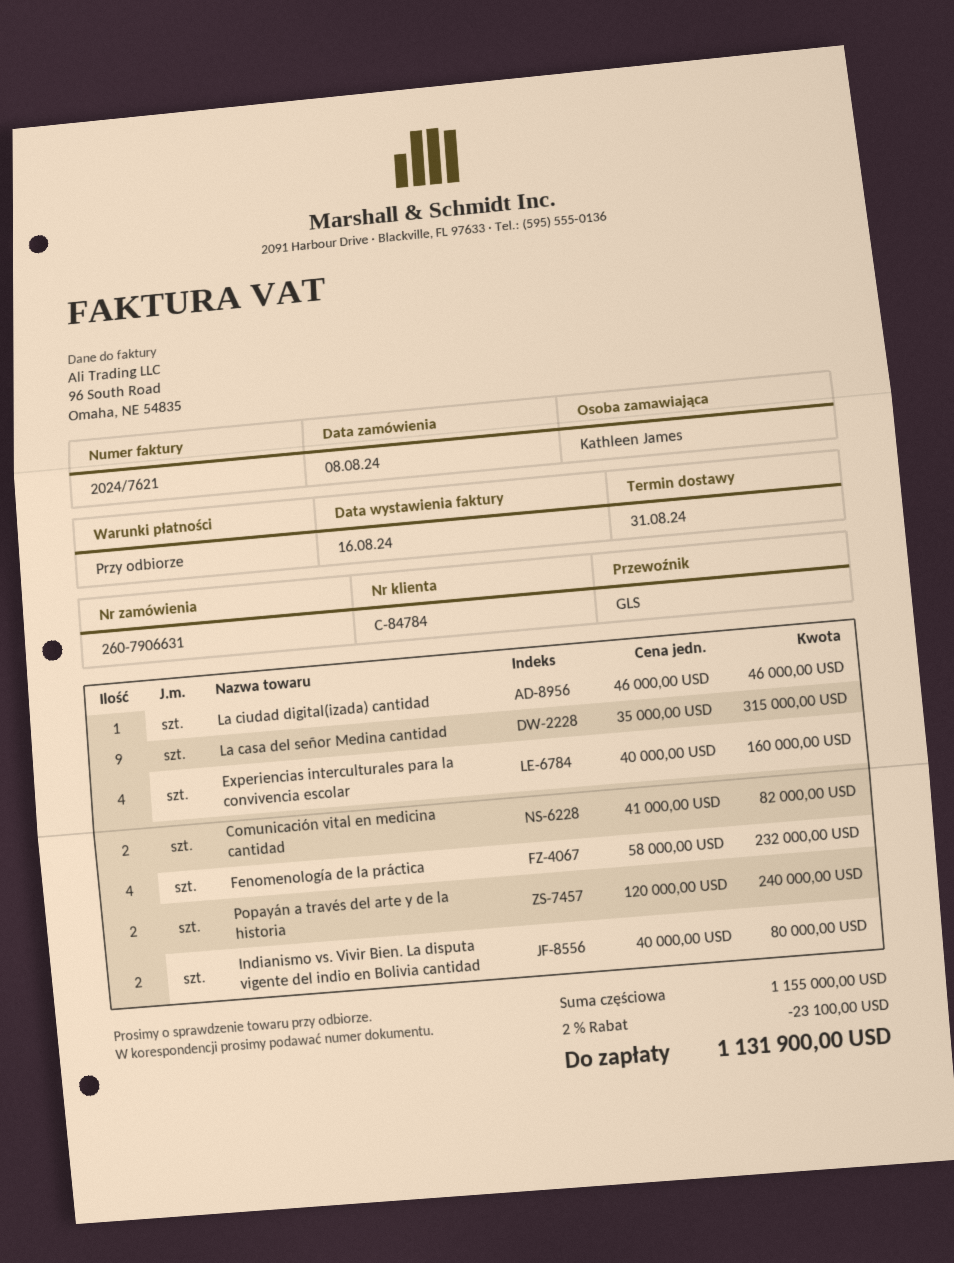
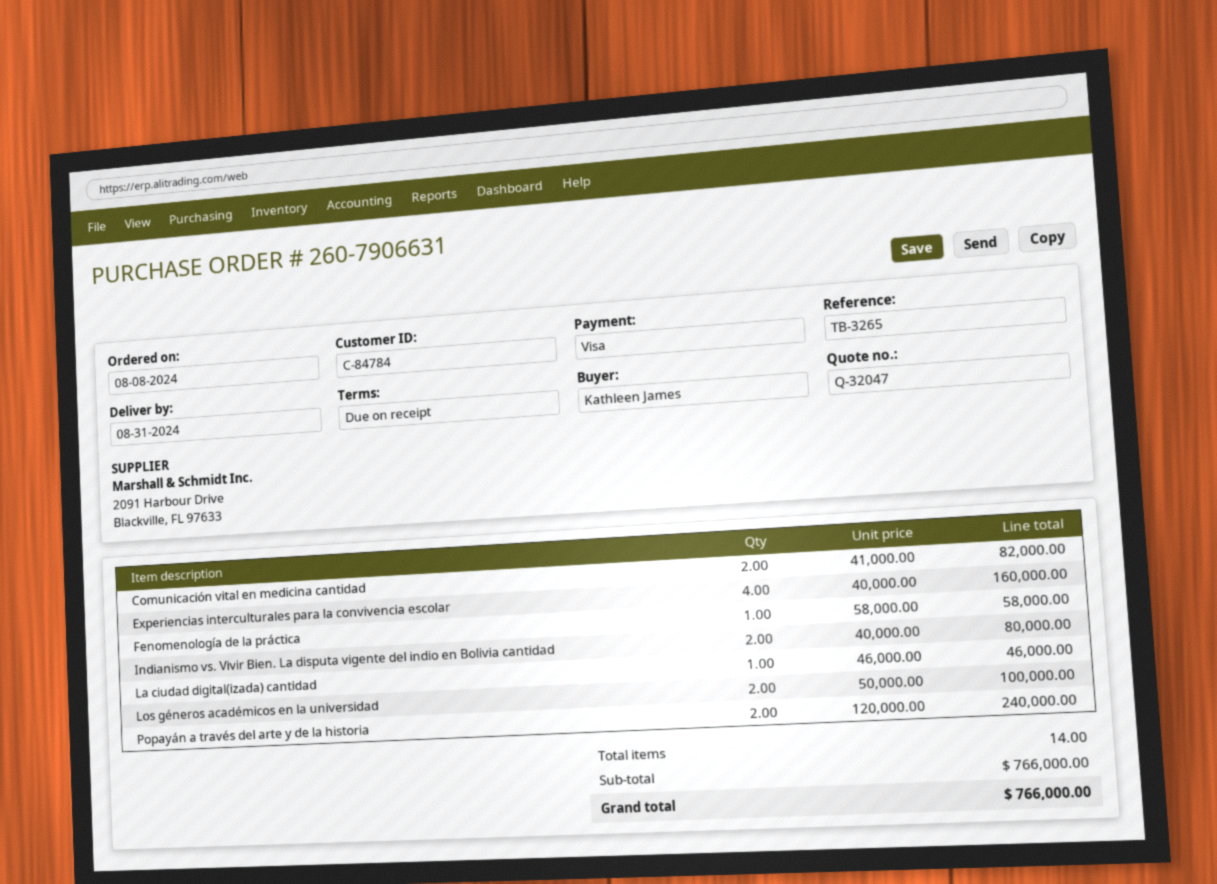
La casa del señor Medina cantidad: 9 x 35000.00 = 315000.00 -> none
Fenomenología de la práctica: 4 x 58000.00 = 232000.00 -> 1 x 58000.00 = 58000.00
Los géneros académicos en la universidad: none -> 2 x 50000.00 = 100000.00
subtotal: 1155000.00 -> 766000.00
discount: 2% = 23100.00 -> none
total: 1131900.00 -> 766000.00

